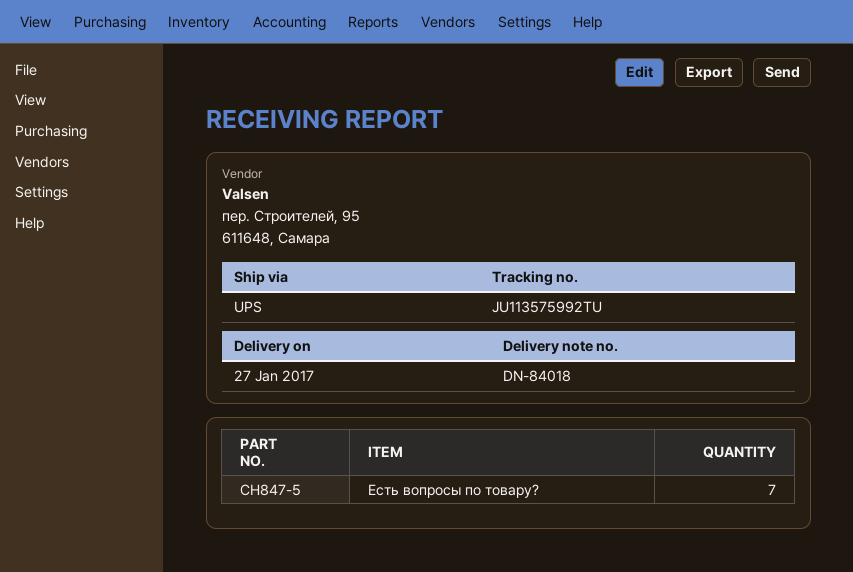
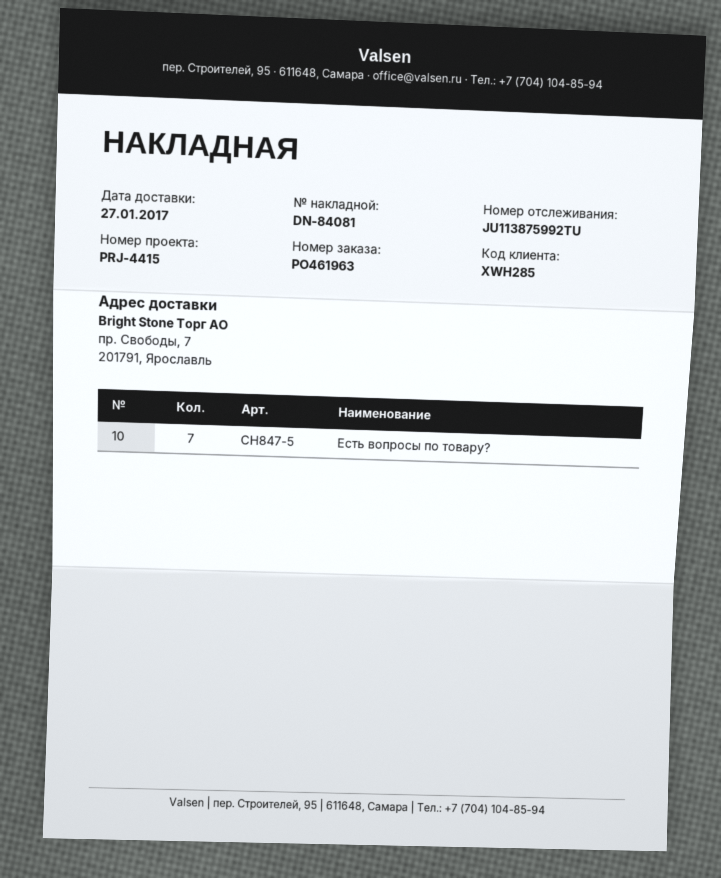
delivery note number: DN-84018 -> DN-84081
tracking number: JU113575992TU -> JU113875992TU

